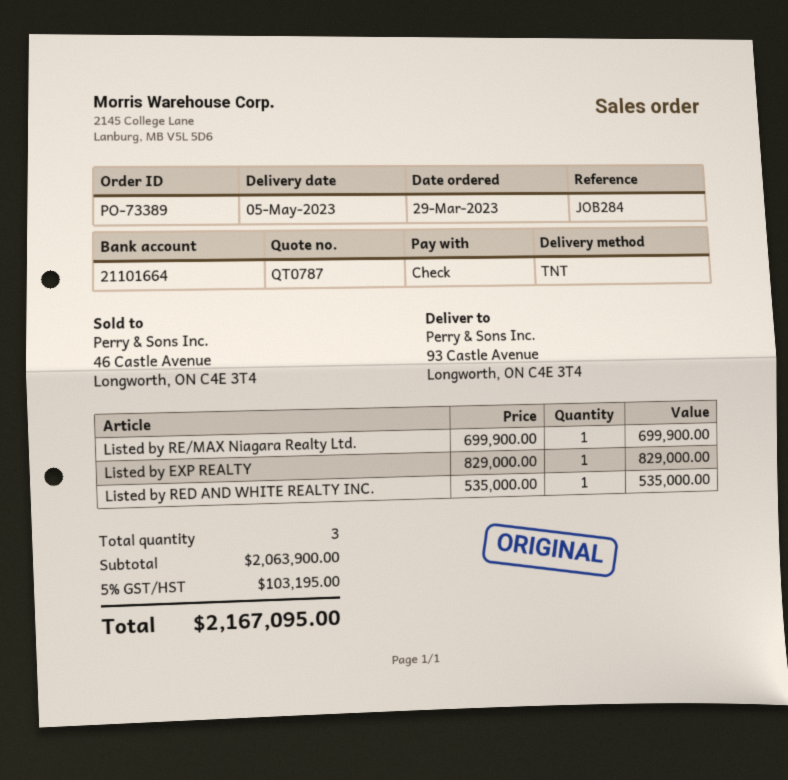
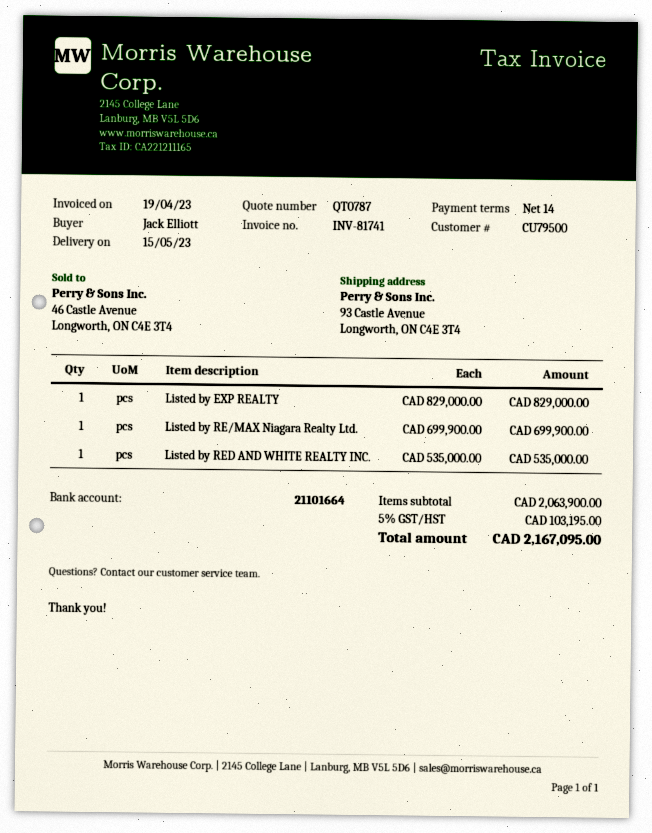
delivery date: 2023-05-05 -> 2023-05-15

